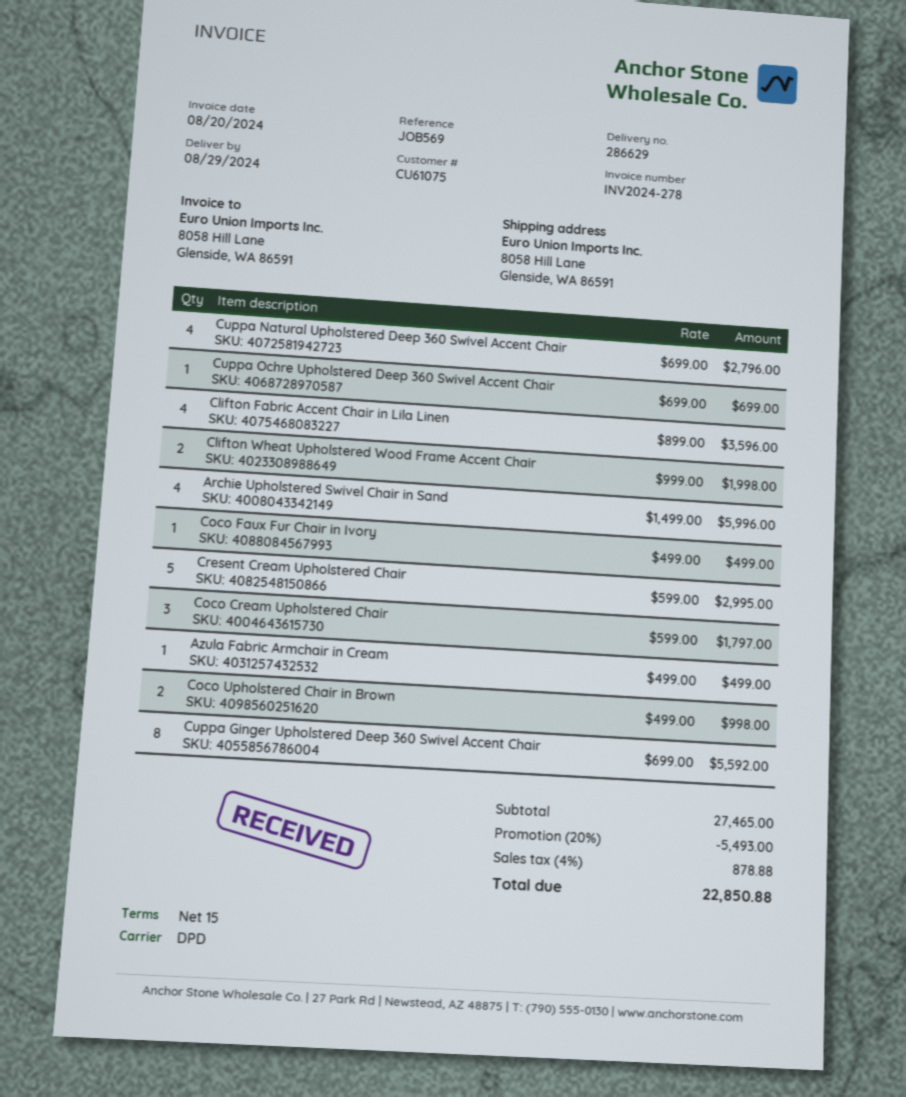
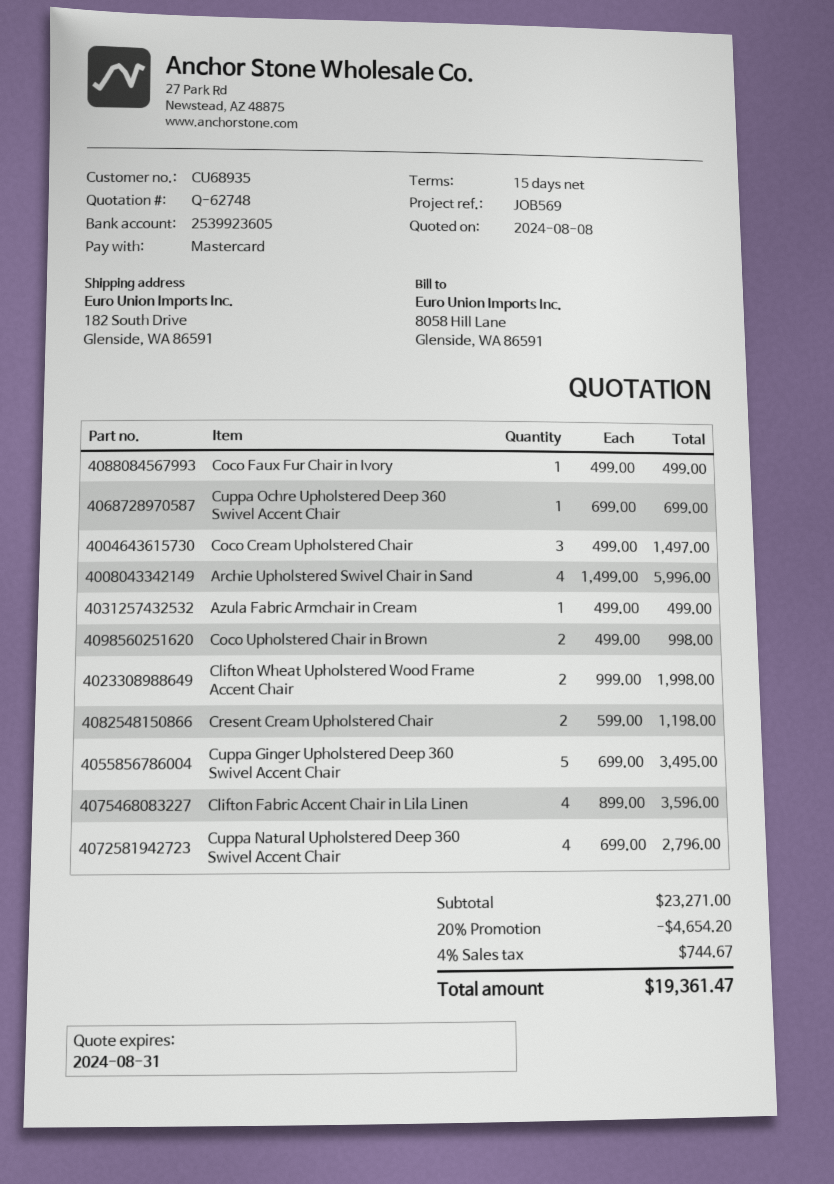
customer number: CU61075 -> CU68935
ship to: 8058 Hill Lane, Glenside, WA 86591 -> 182 South Drive, Glenside, WA 86591
Cresent Cream Upholstered Chair: 5 x 599.00 = 2995.00 -> 2 x 599.00 = 1198.00
Coco Cream Upholstered Chair: 3 x 599.00 = 1797.00 -> 3 x 499.00 = 1497.00
Cuppa Ginger Upholstered Deep 360 Swivel Accent Chair: 8 x 699.00 = 5592.00 -> 5 x 699.00 = 3495.00
subtotal: 27465.00 -> 23271.00
discount: 20% = 5493.00 -> 20% = 4654.20
tax: 4% = 878.88 -> 4% = 744.67
total: 22850.88 -> 19361.47

